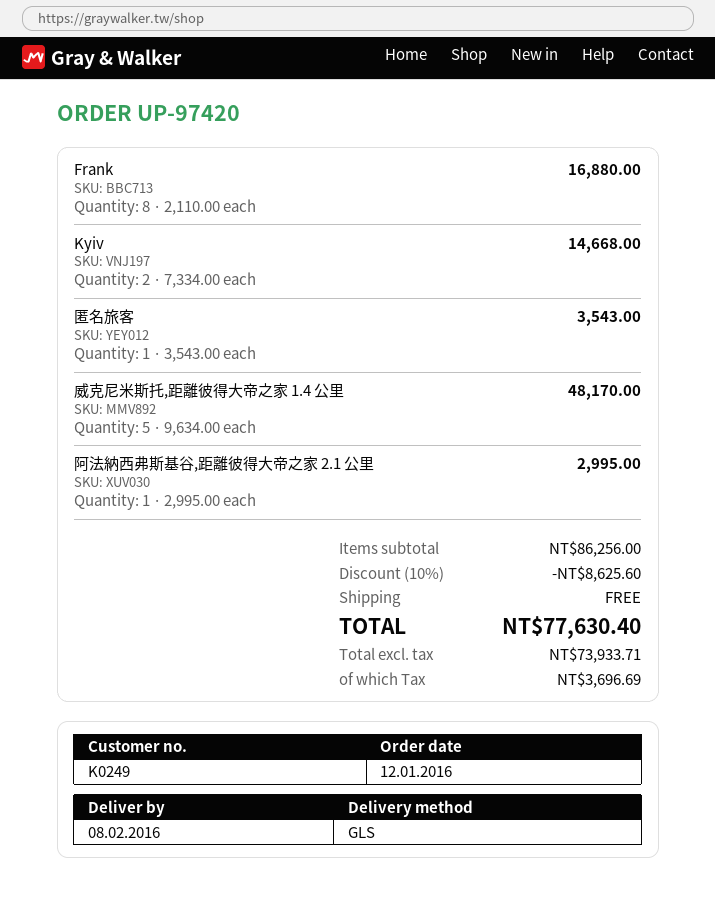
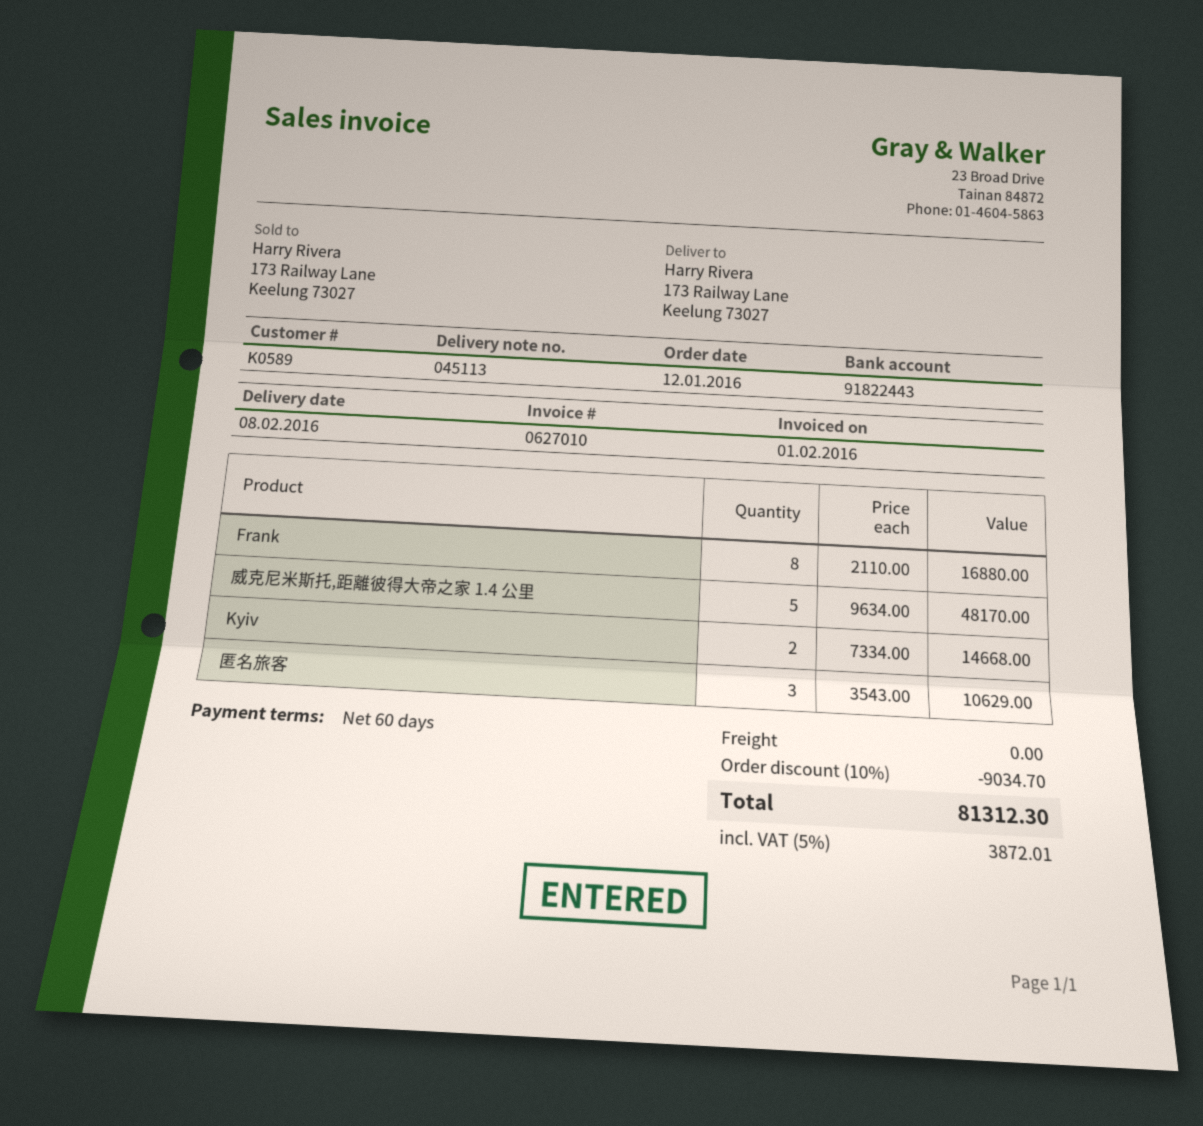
customer number: K0249 -> K0589
匿名旅客: 1 x 3543.00 = 3543.00 -> 3 x 3543.00 = 10629.00
阿法納西弗斯基谷,距離彼得大帝之家 2.1 公里: 1 x 2995.00 = 2995.00 -> none
discount: 10% = 8625.60 -> 10% = 9034.70
tax: 3696.69 -> 3872.01
total: 77630.40 -> 81312.30

